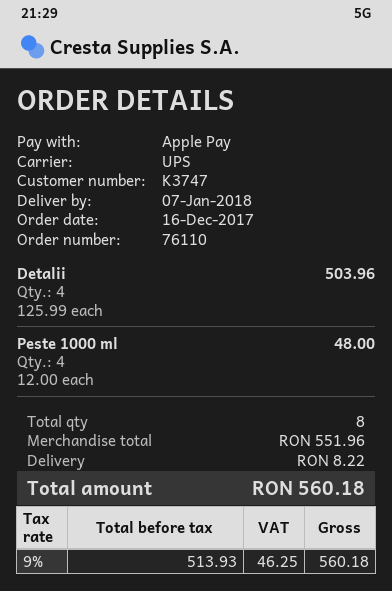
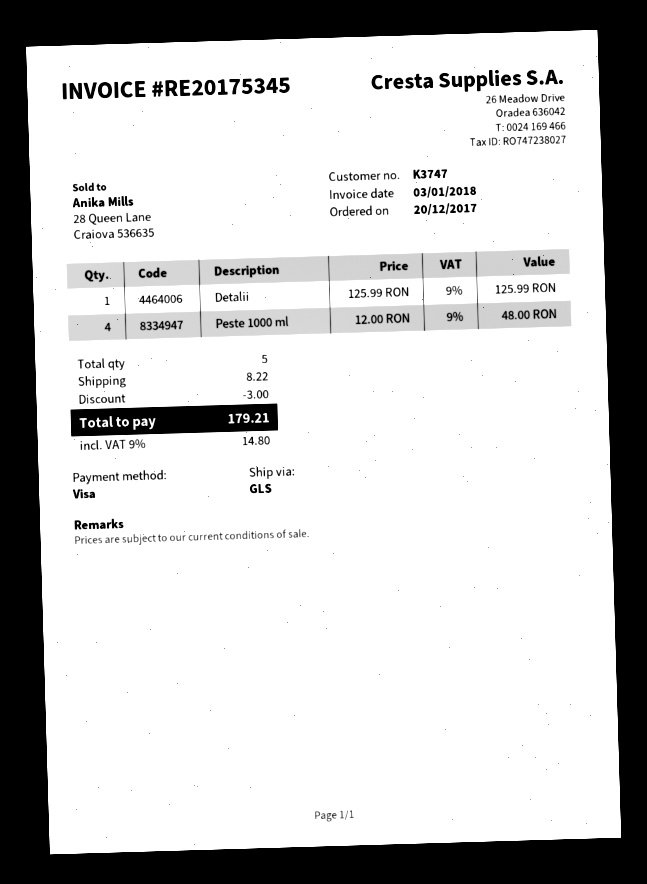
order date: 2017-12-16 -> 2017-12-20
payment method: Apple Pay -> Visa
shipping method: UPS -> GLS
Detalii: 4 x 125.99 = 503.96 -> 1 x 125.99 = 125.99
total quantity: 8 -> 5
discount: none -> 3.00
tax: 9% = 46.25 -> 9% = 14.80
total: 560.18 -> 179.21

